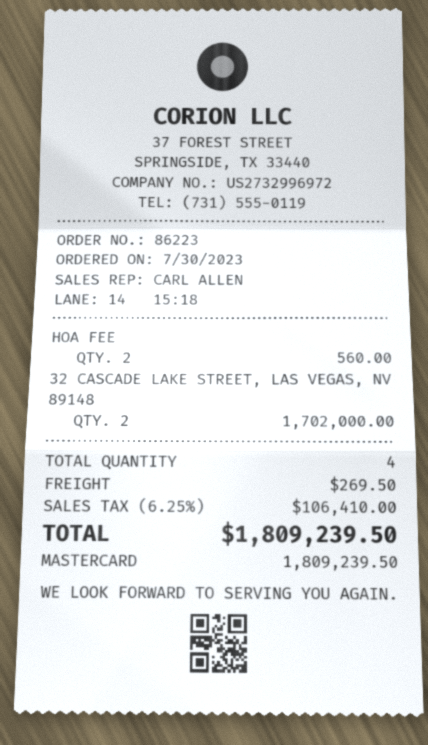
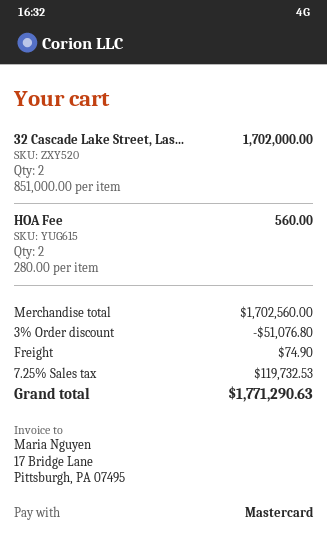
discount: none -> 3% = 51076.80
shipping: 269.50 -> 74.90
tax: 6.25% = 106410.00 -> 7.25% = 119732.53
total: 1809239.50 -> 1771290.63

